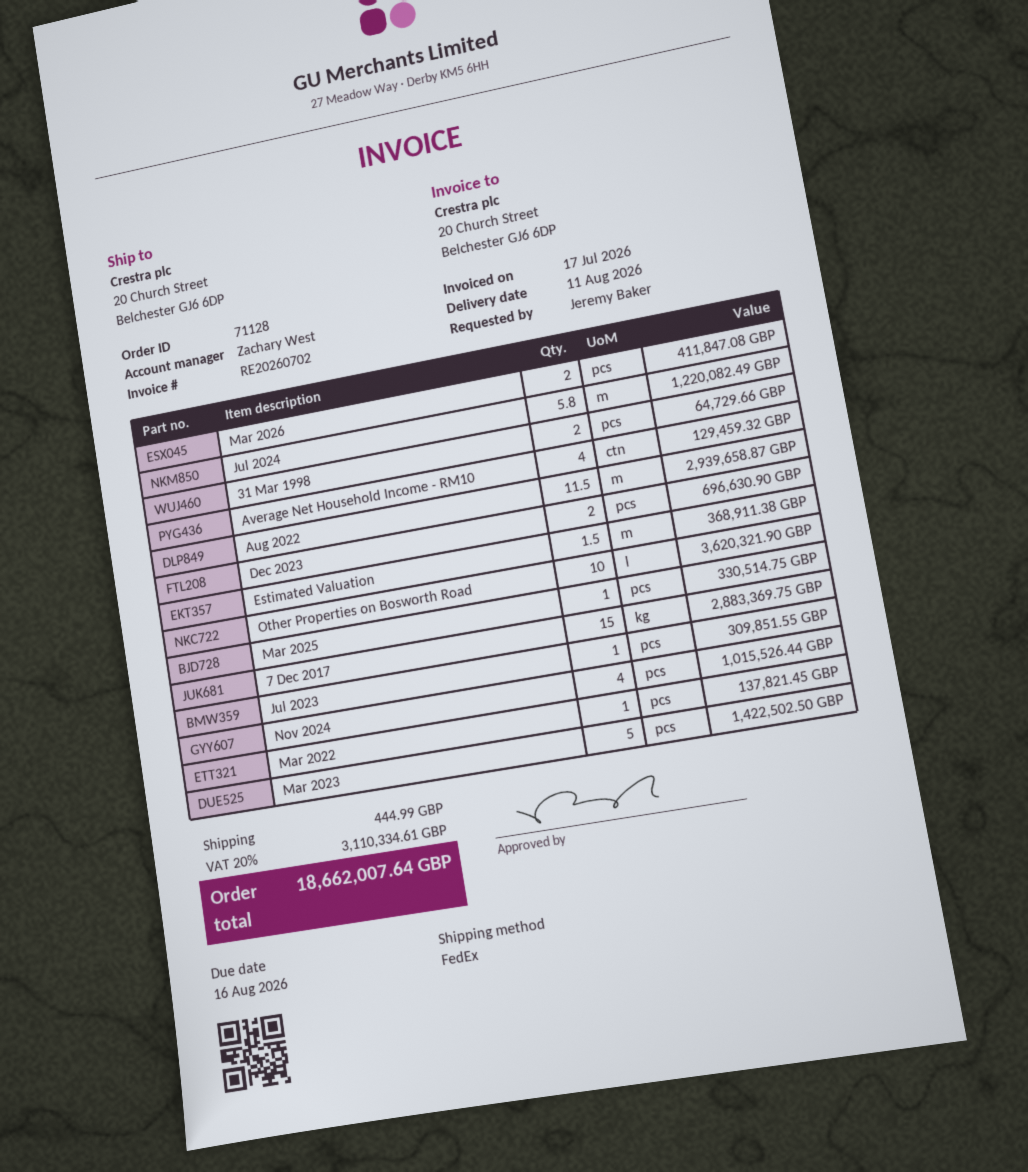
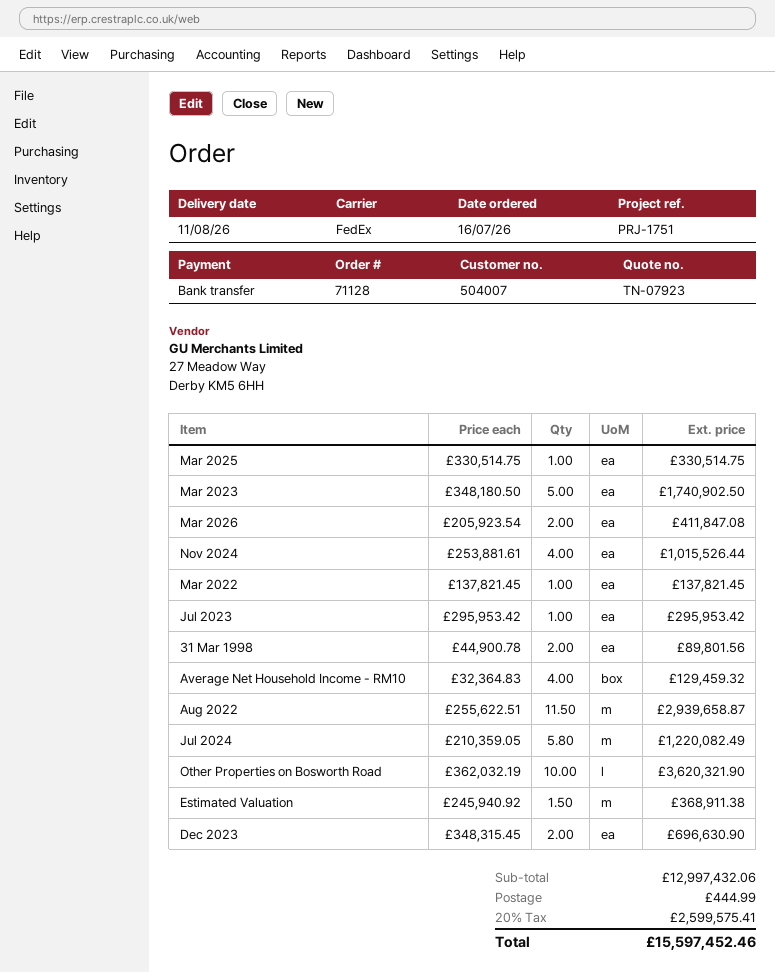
31 Mar 1998: 2 for 64729.66 -> 2 for 89801.56
7 Dec 2017: 15 for 2883369.75 -> none
Jul 2023: 1 for 309851.55 -> 1 for 295953.42
Mar 2023: 5 for 1422502.50 -> 5 for 1740902.50
tax: 20% = 3110334.61 -> 20% = 2599575.41
total: 18662007.64 -> 15597452.46

